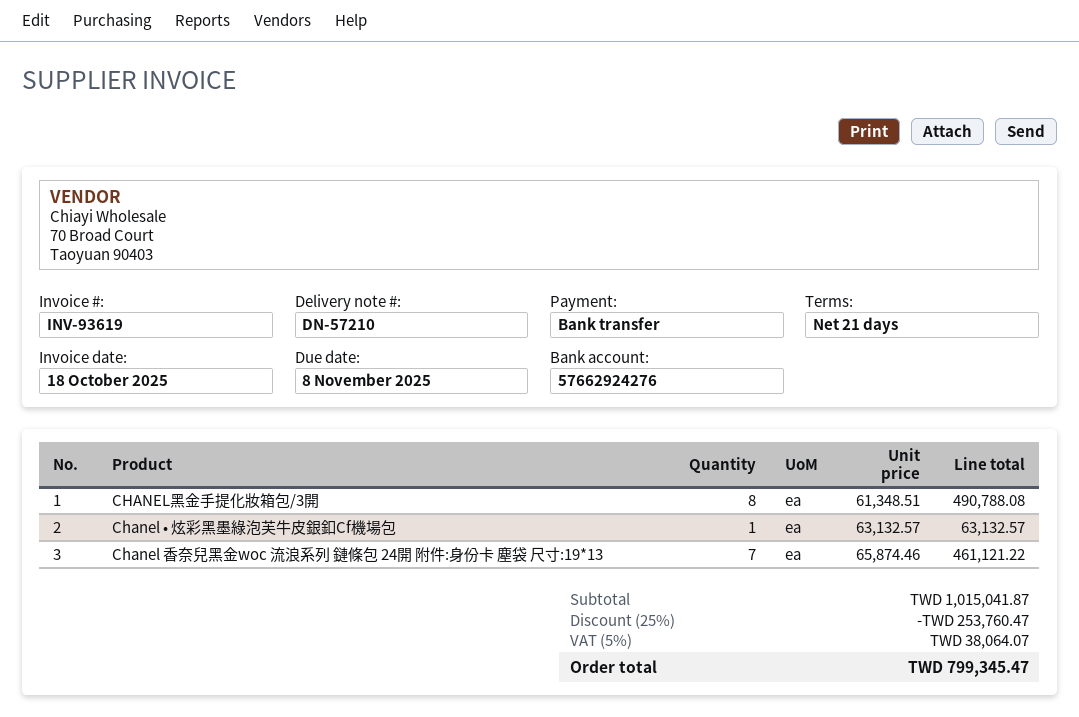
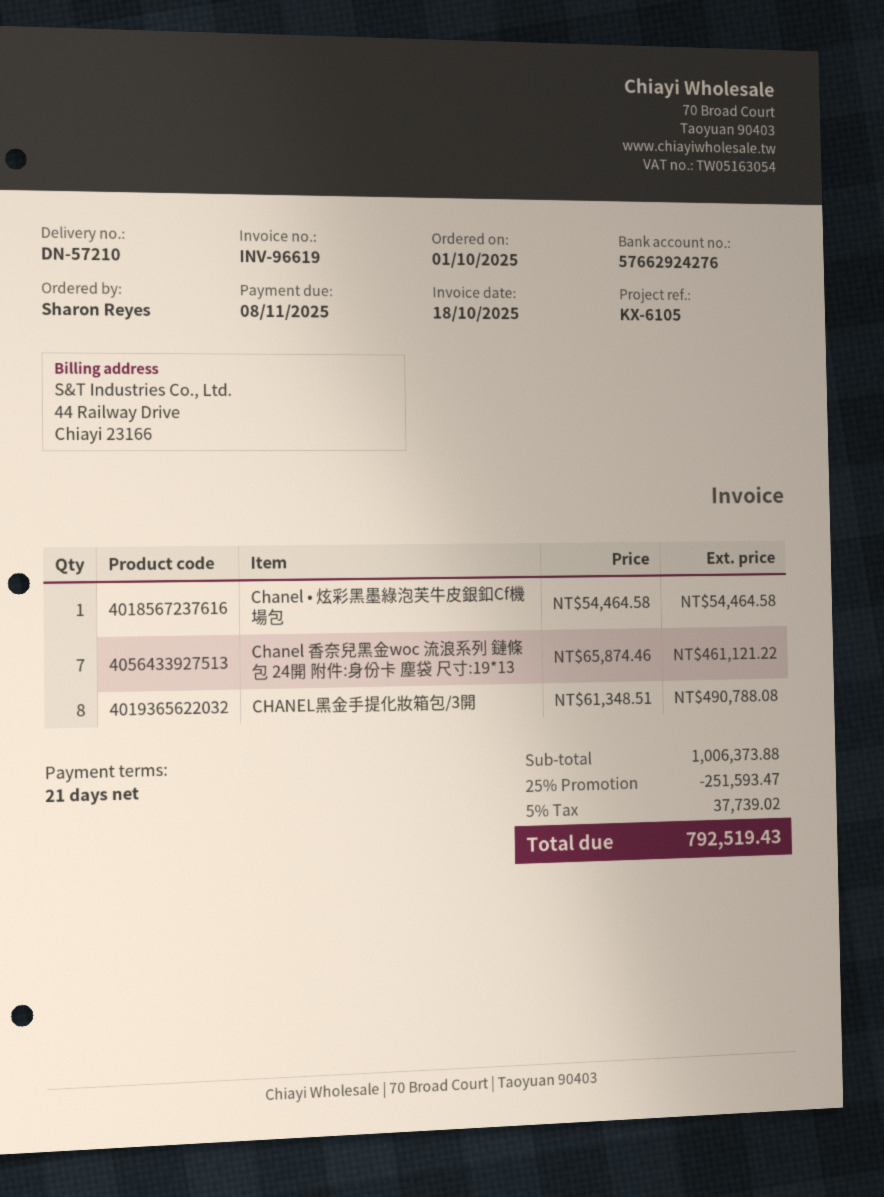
invoice number: INV-93619 -> INV-96619
Chanel • 炫彩黑墨綠泡芙牛皮銀釦Cf機場包: 1 x 63132.57 = 63132.57 -> 1 x 54464.58 = 54464.58
subtotal: 1015041.87 -> 1006373.88
discount: 25% = 253760.47 -> 25% = 251593.47
tax: 5% = 38064.07 -> 5% = 37739.02
total: 799345.47 -> 792519.43

